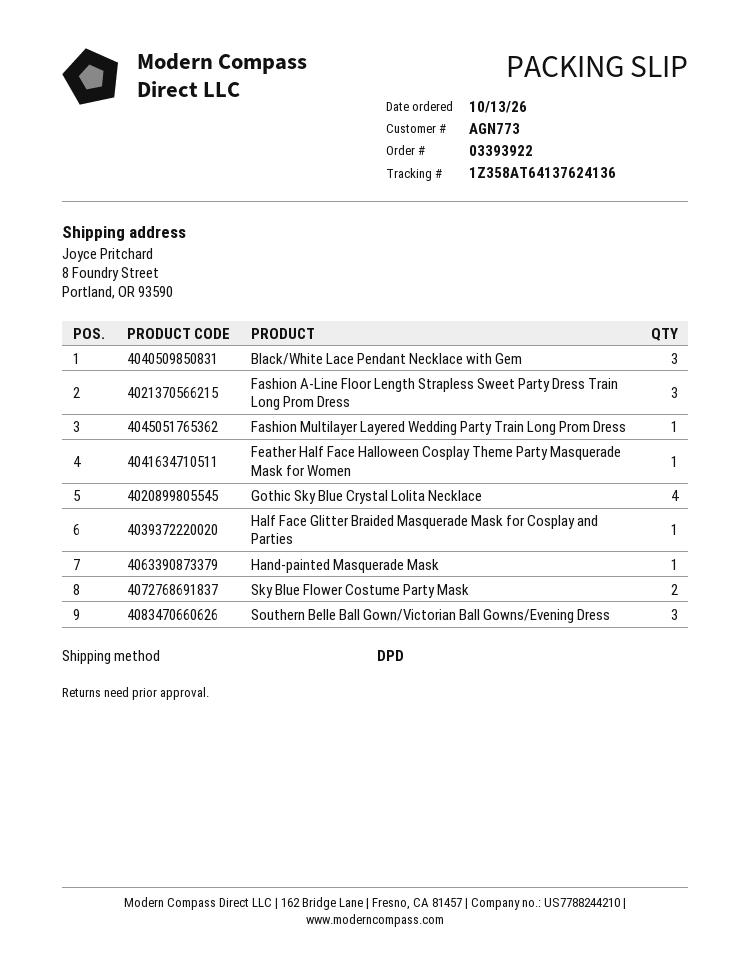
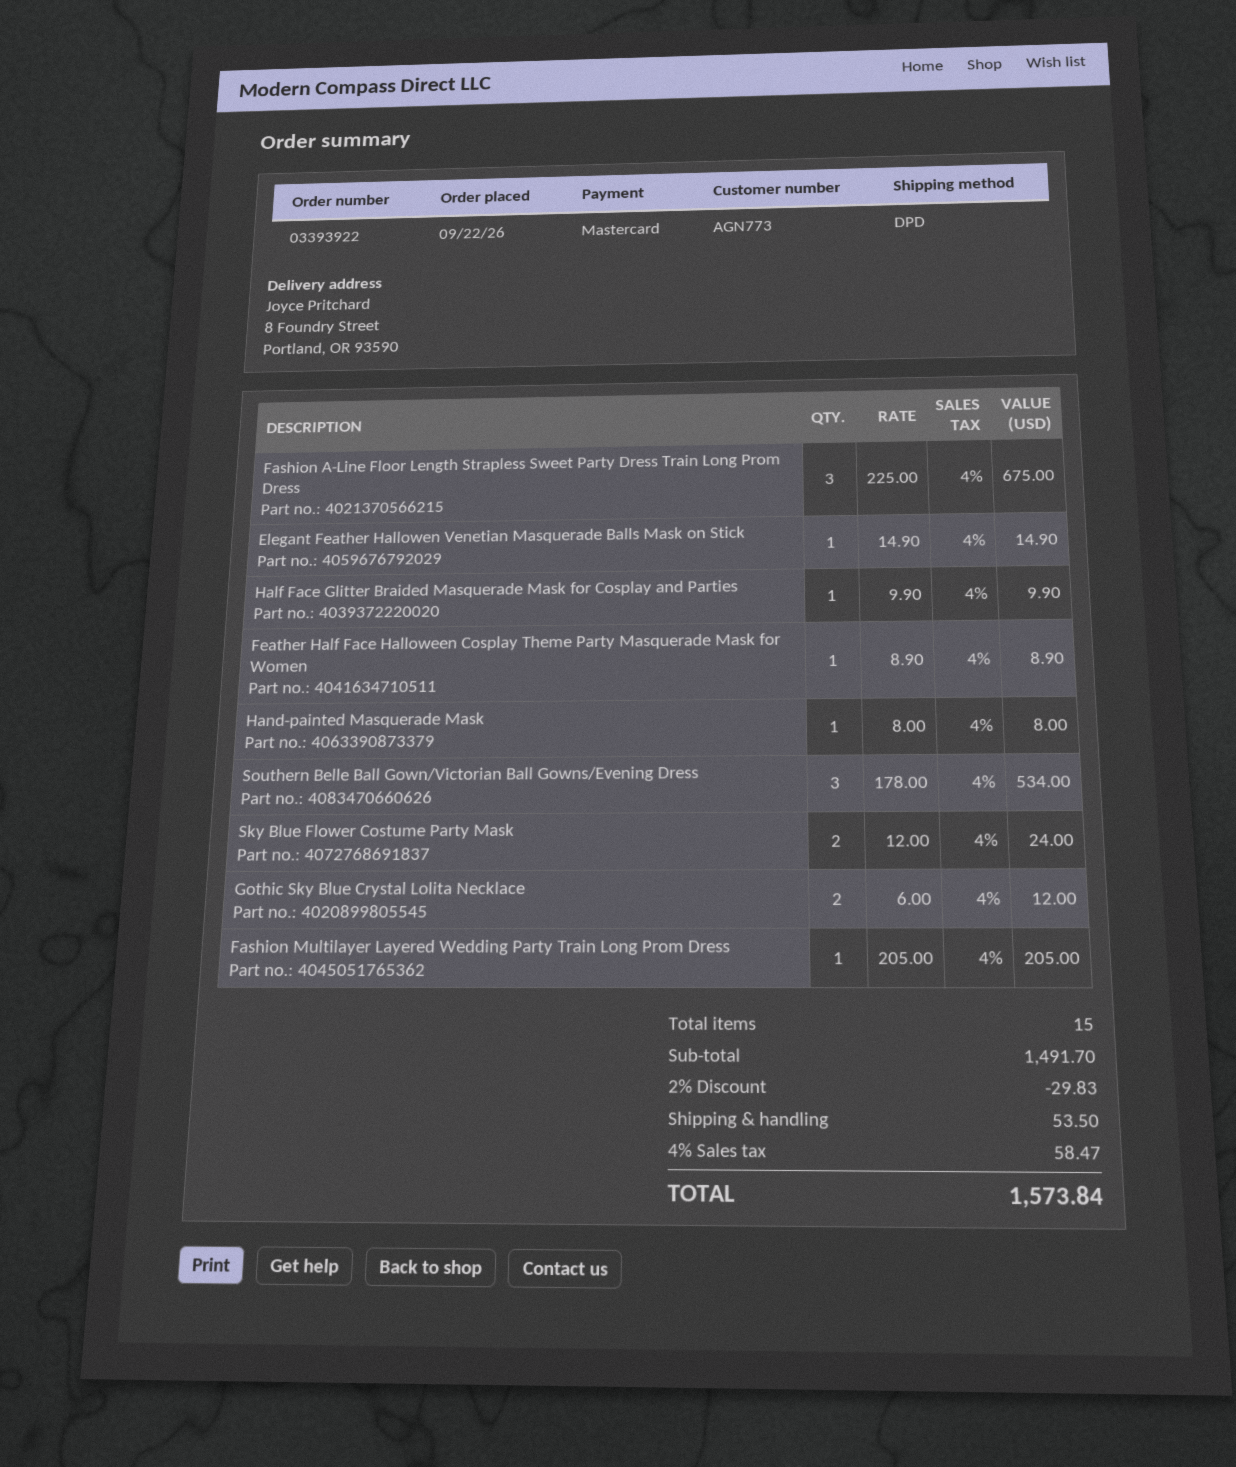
order date: 2026-10-13 -> 2026-09-22
Black/White Lace Pendant Necklace with Gem: 3 -> none
Gothic Sky Blue Crystal Lolita Necklace: 4 -> 2
Elegant Feather Hallowen Venetian Masquerade Balls Mask on Stick: none -> 1

